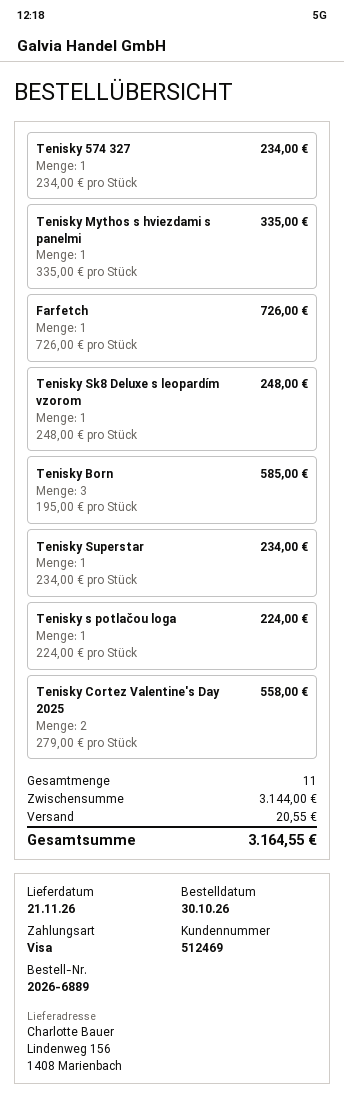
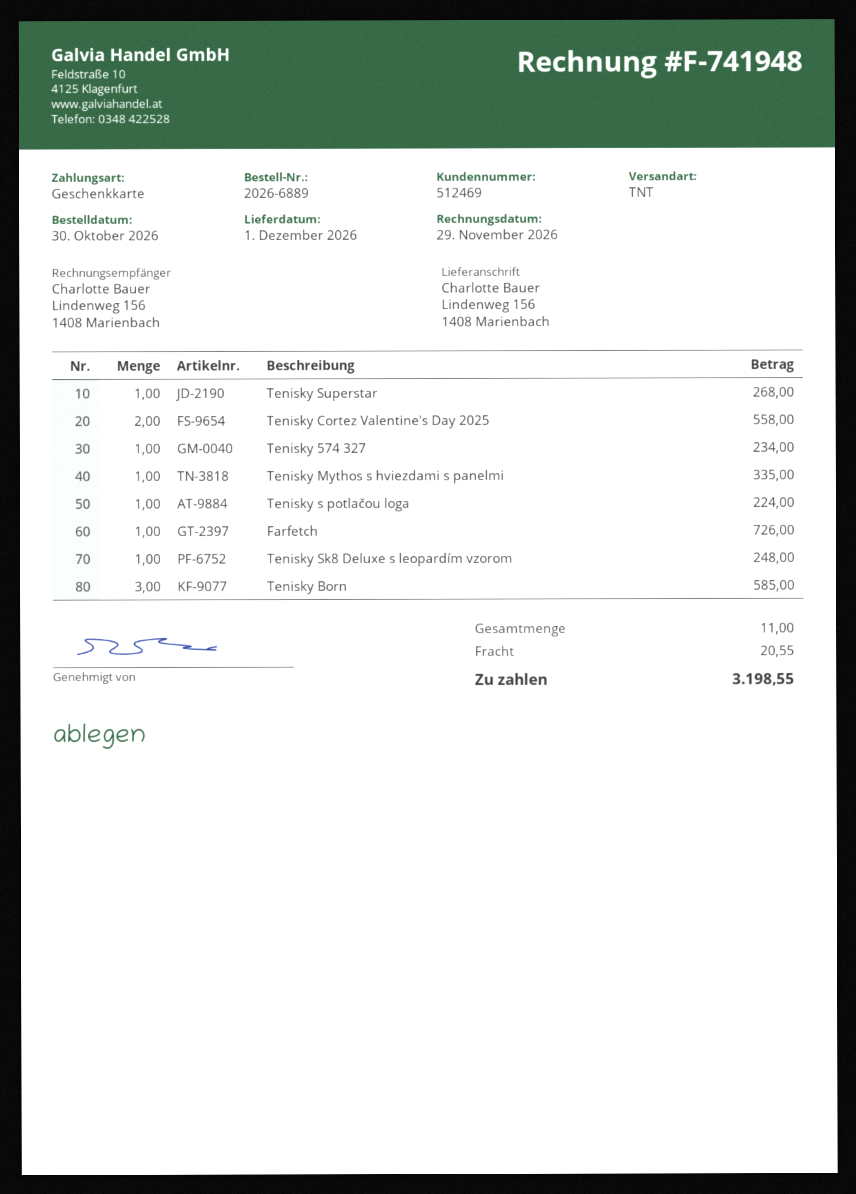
delivery date: 2026-11-21 -> 2026-12-01
payment method: Visa -> gift card
Tenisky Superstar: 1 for 234.00 -> 1 for 268.00
total: 3164.55 -> 3198.55

